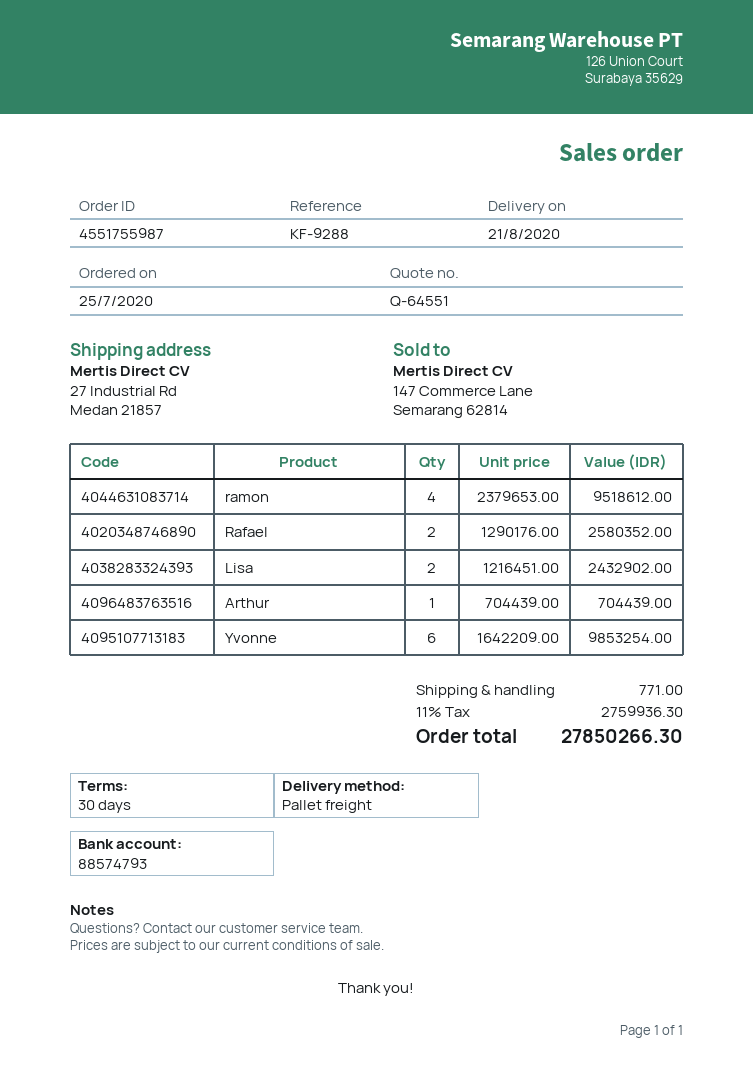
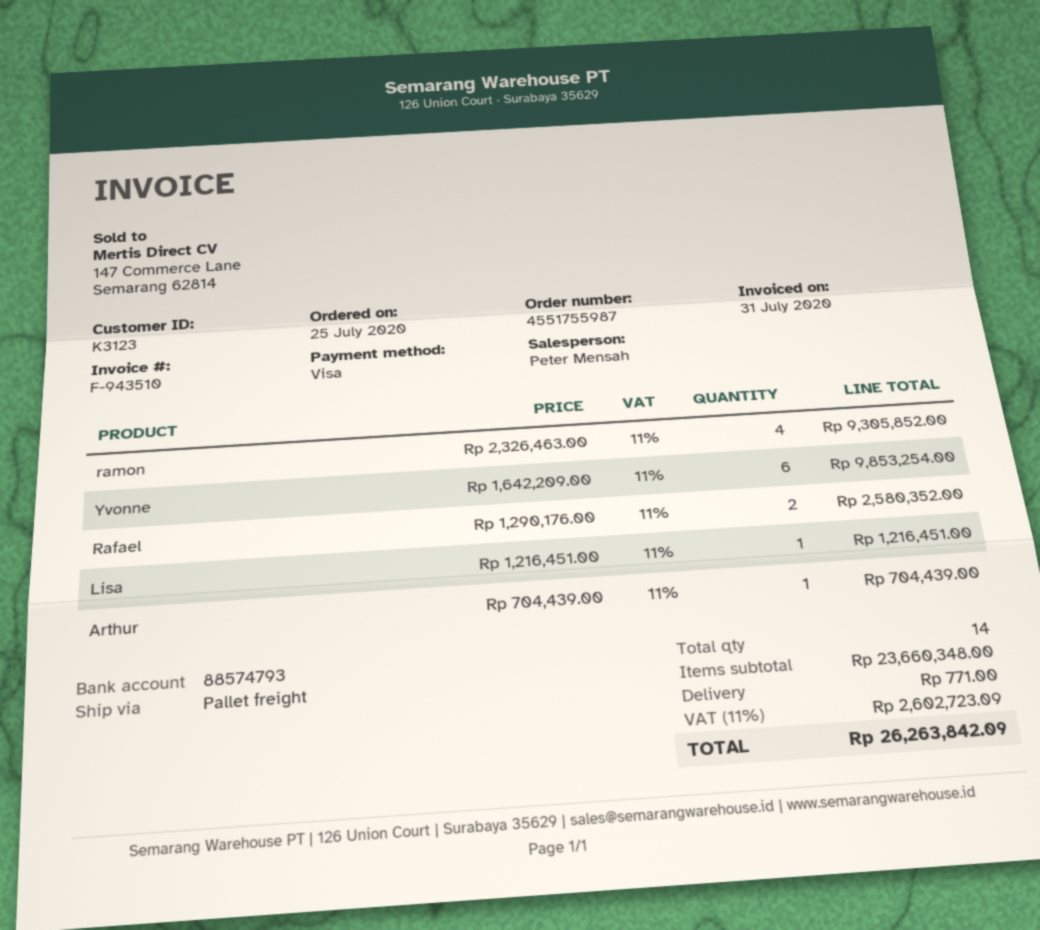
ramon: 4 x 2379653.00 = 9518612.00 -> 4 x 2326463.00 = 9305852.00
Lisa: 2 x 1216451.00 = 2432902.00 -> 1 x 1216451.00 = 1216451.00
tax: 11% = 2759936.30 -> 11% = 2602723.09
total: 27850266.30 -> 26263842.09

